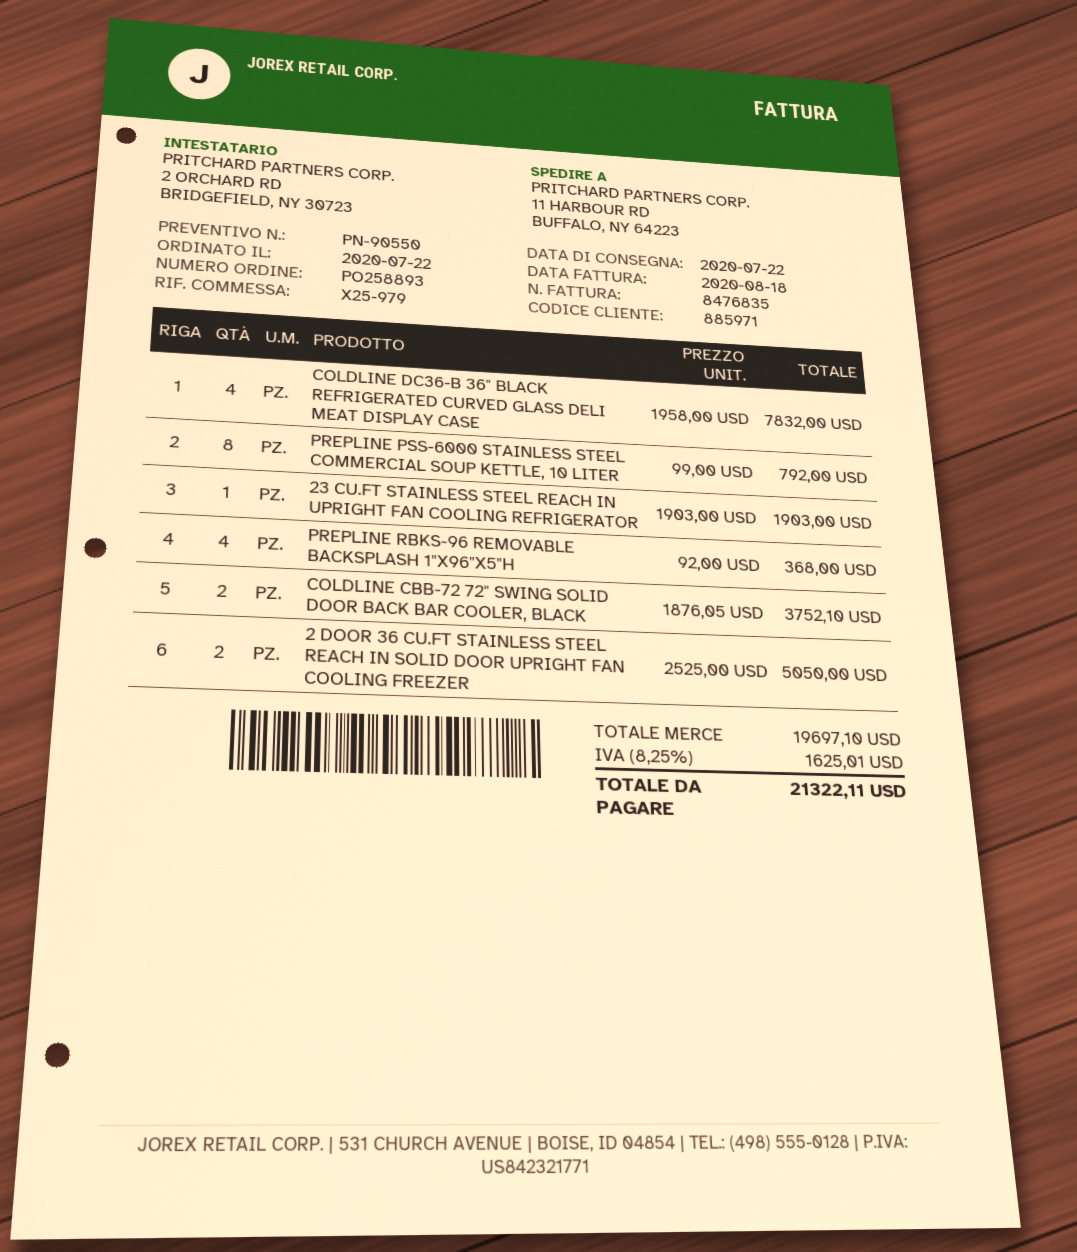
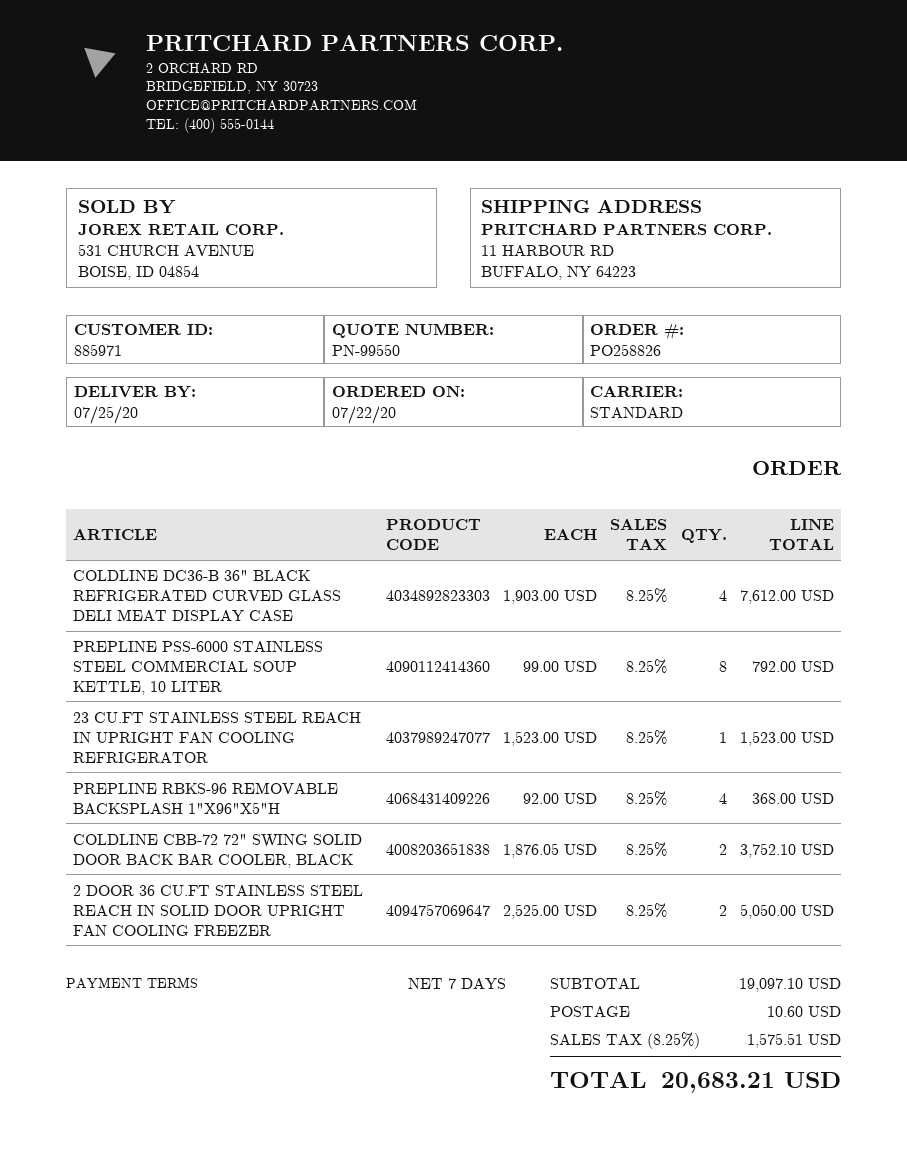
quote number: PN-90550 -> PN-99550
order number: PO258893 -> PO258826
delivery date: 2020-07-22 -> 2020-07-25
COLDLINE DC36-B 36" BLACK REFRIGERATED CURVED GLASS DELI MEAT DISPLAY CASE: 4 x 1958.00 = 7832.00 -> 4 x 1903.00 = 7612.00
23 CU.FT STAINLESS STEEL REACH IN UPRIGHT FAN COOLING REFRIGERATOR: 1 x 1903.00 = 1903.00 -> 1 x 1523.00 = 1523.00
subtotal: 19697.10 -> 19097.10
shipping: none -> 10.60
tax: 8.25% = 1625.01 -> 8.25% = 1575.51
total: 21322.11 -> 20683.21

